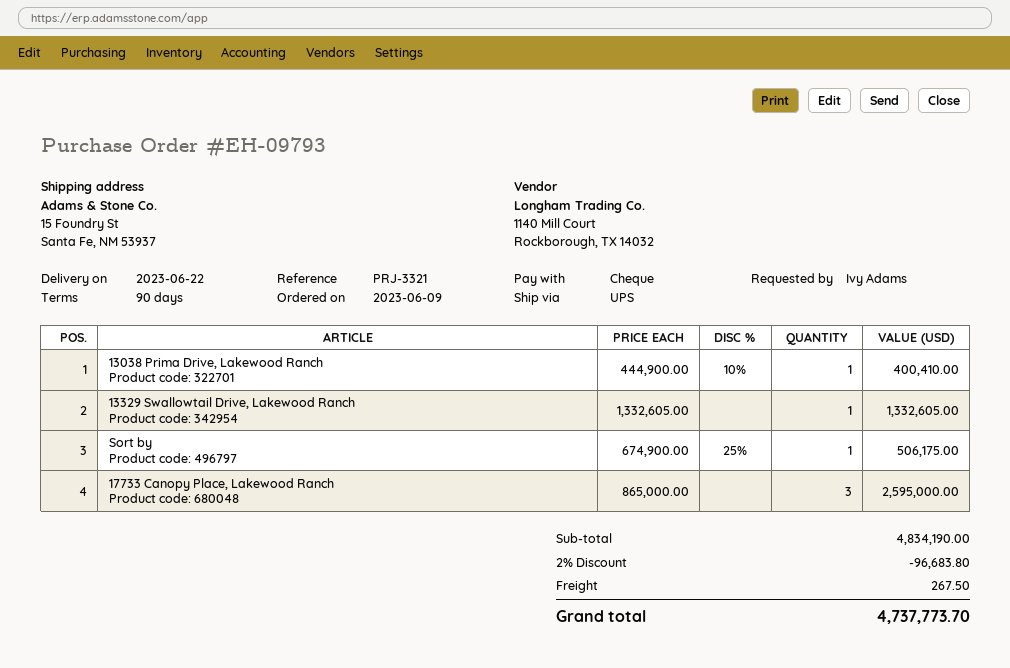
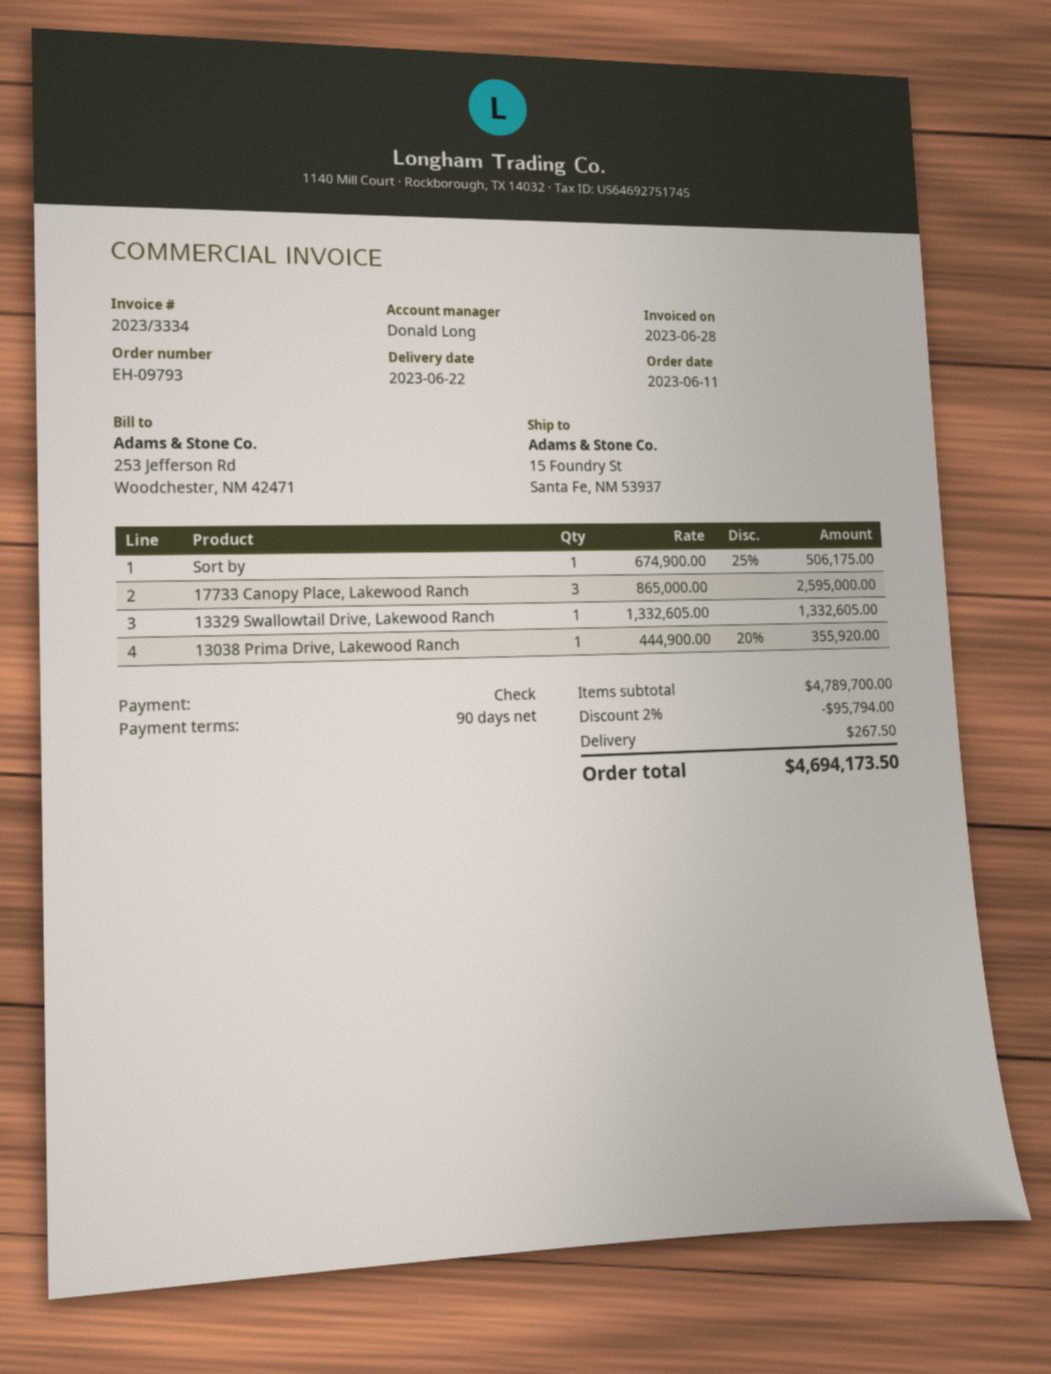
order date: 2023-06-09 -> 2023-06-11
13038 Prima Drive, Lakewood Ranch: 1 x 444900.00 - 10% = 400410.00 -> 1 x 444900.00 - 20% = 355920.00
subtotal: 4834190.00 -> 4789700.00
discount: 2% = 96683.80 -> 2% = 95794.00
total: 4737773.70 -> 4694173.50

